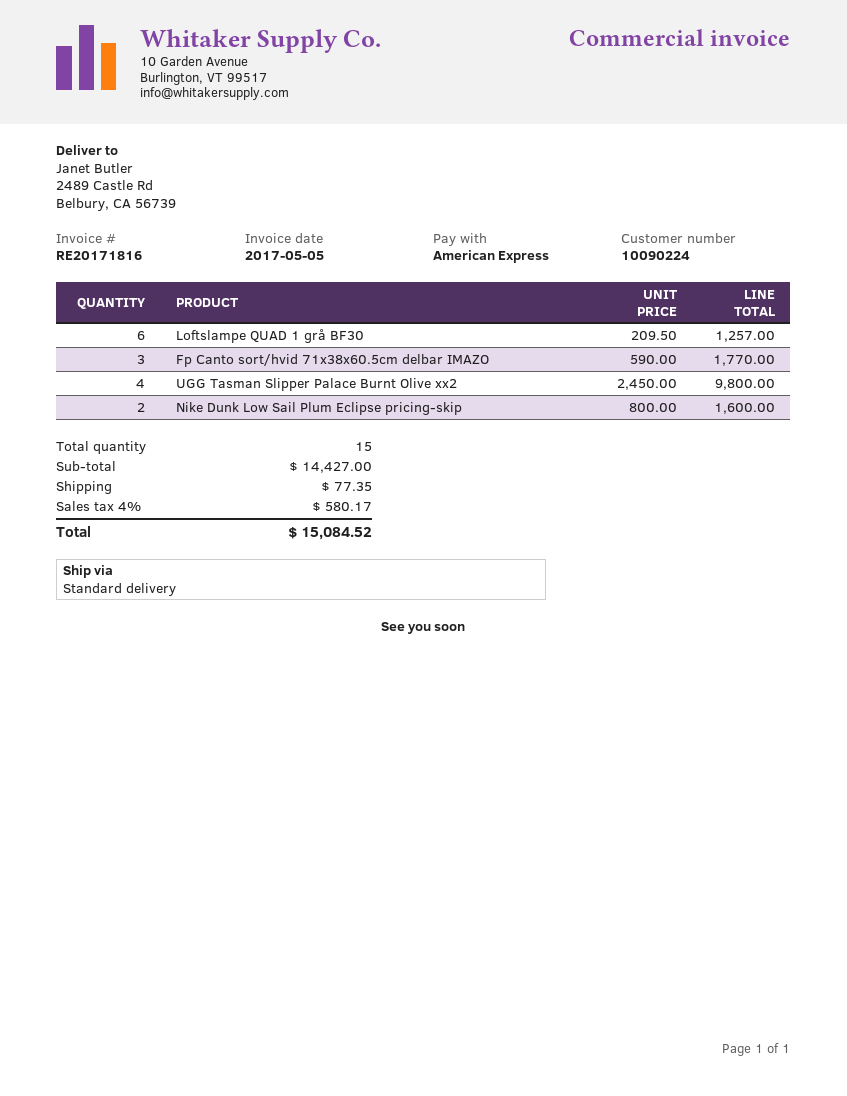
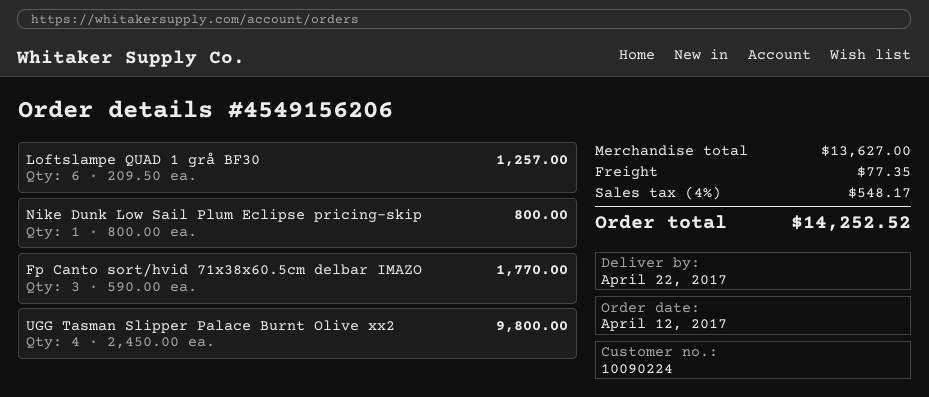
Nike Dunk Low Sail Plum Eclipse pricing-skip: 2 x 800.00 = 1600.00 -> 1 x 800.00 = 800.00
subtotal: 14427.00 -> 13627.00
tax: 4% = 580.17 -> 4% = 548.17
total: 15084.52 -> 14252.52

